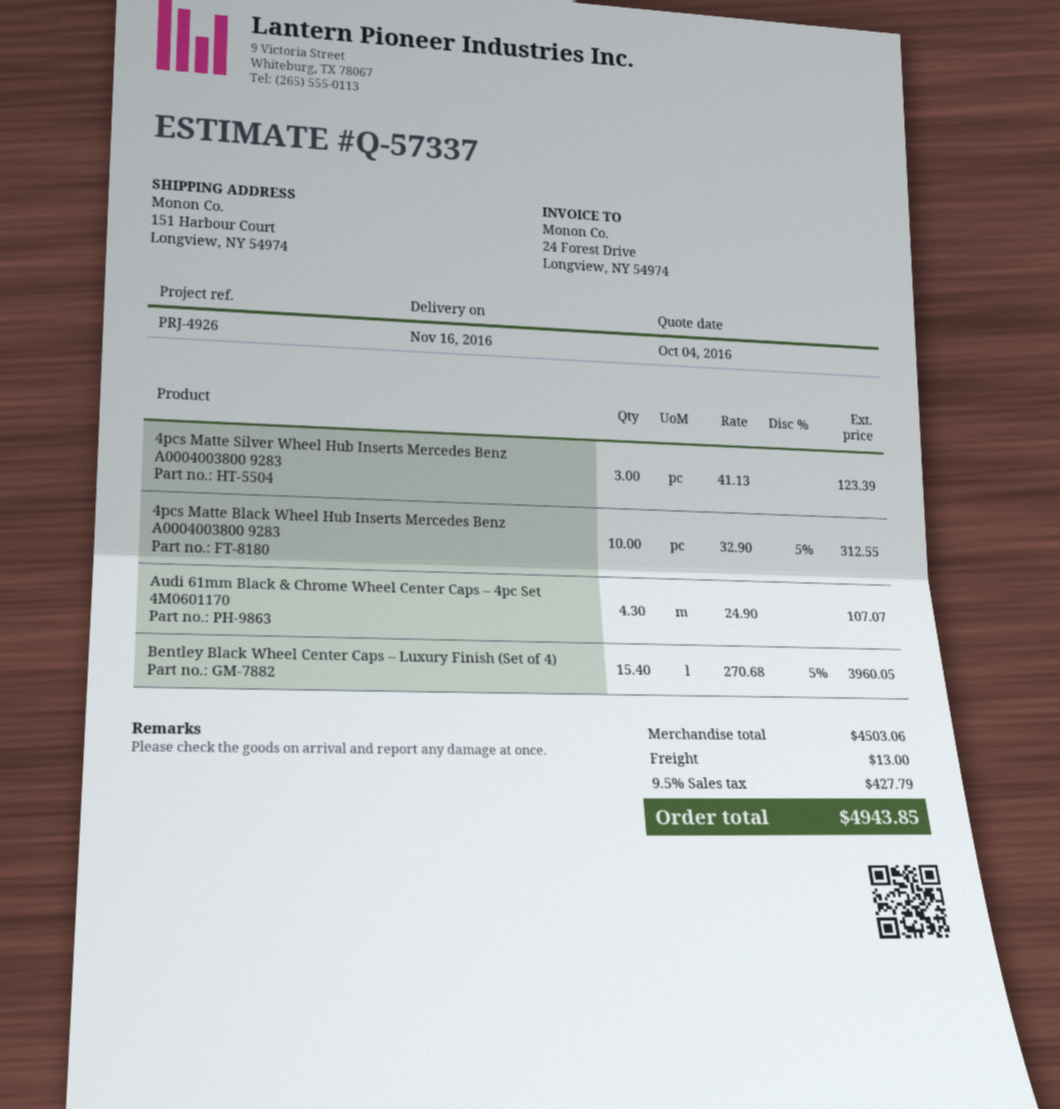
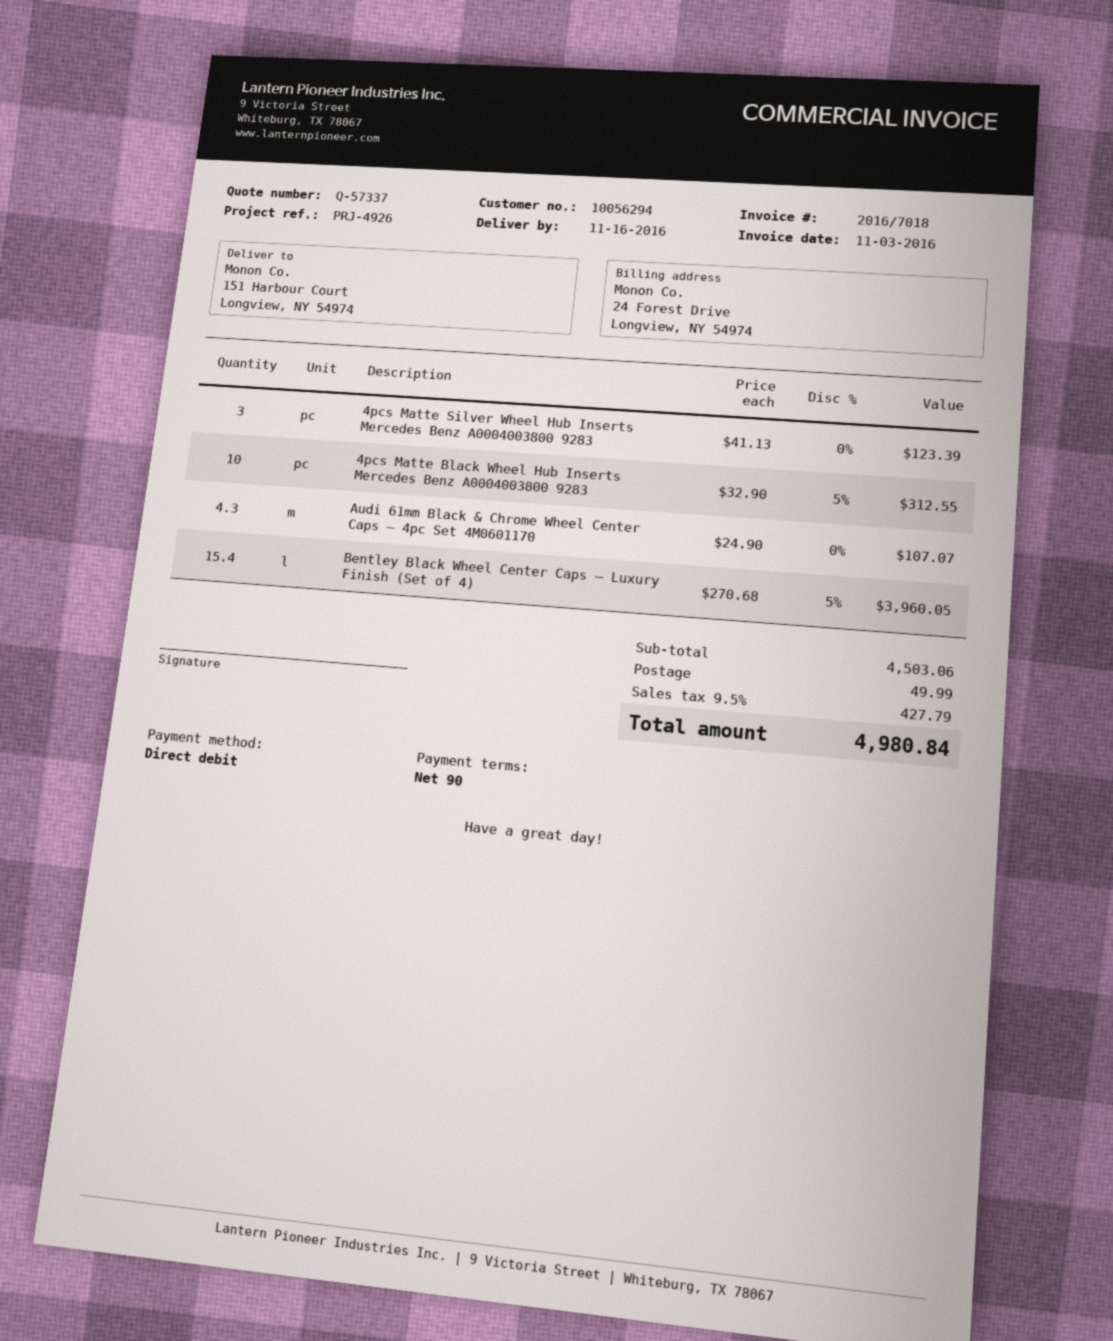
shipping: 13.00 -> 49.99
total: 4943.85 -> 4980.84

